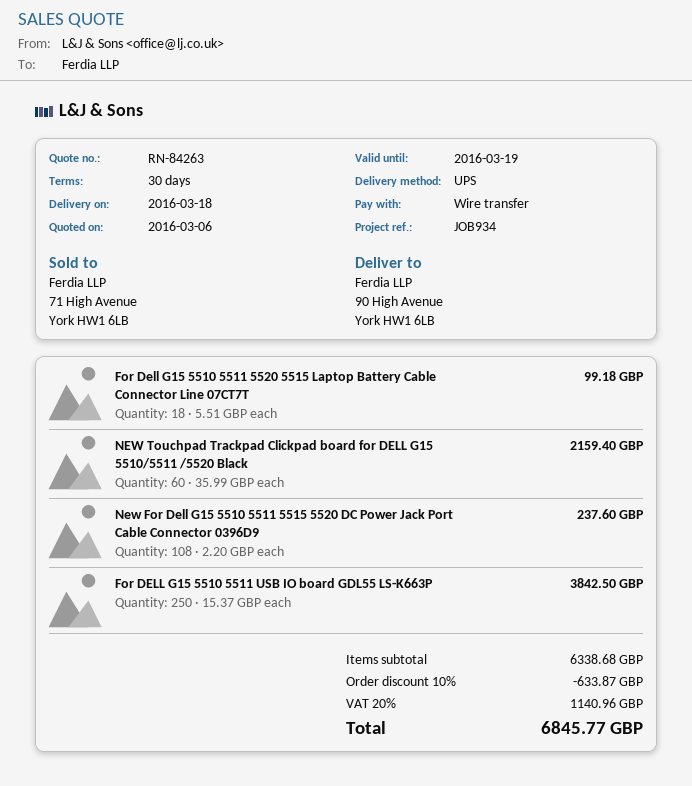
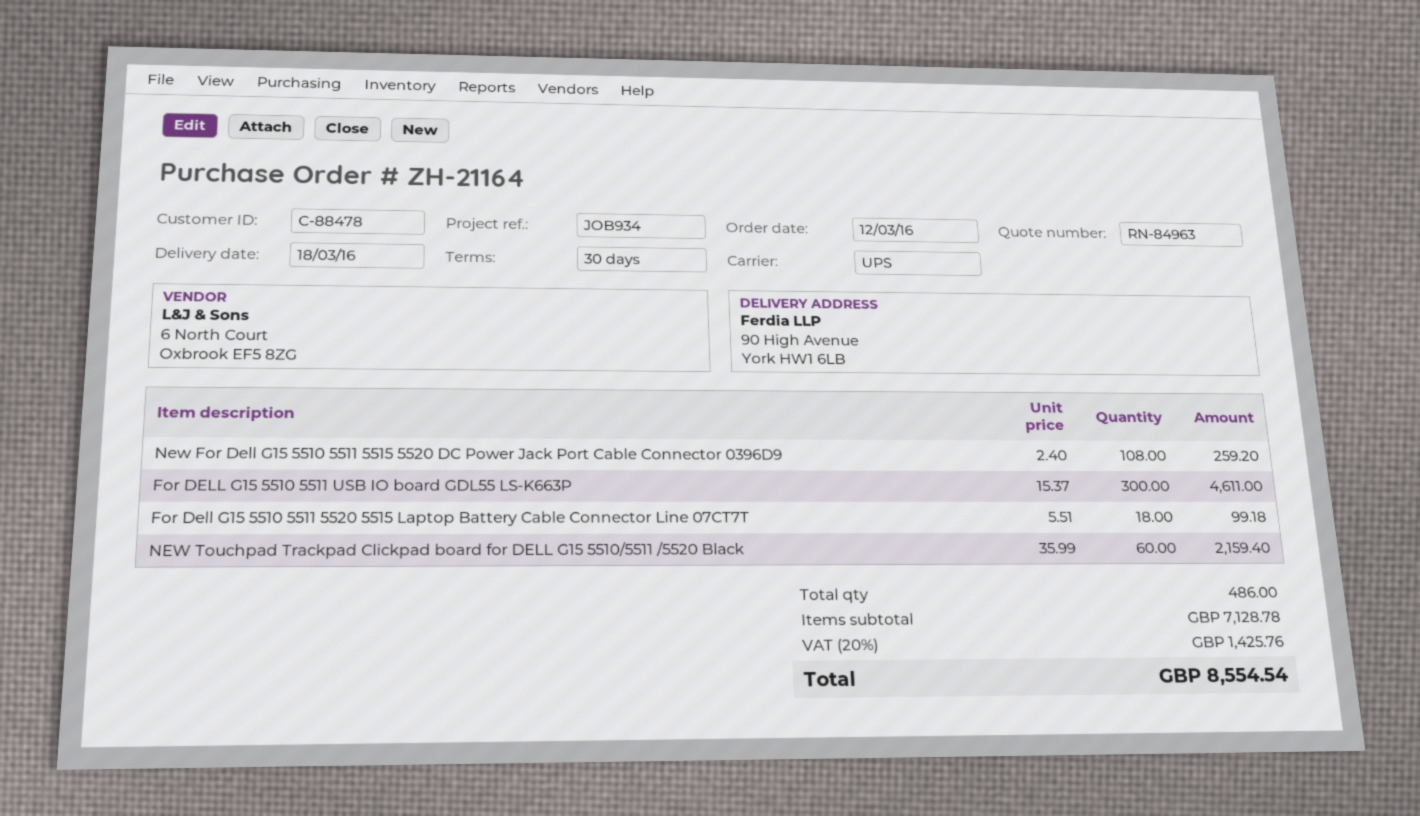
quote number: RN-84263 -> RN-84963
New For Dell G15 5510 5511 5515 5520 DC Power Jack Port Cable Connector 0396D9: 108 x 2.20 = 237.60 -> 108 x 2.40 = 259.20
For DELL G15 5510 5511 USB IO board GDL55 LS-K663P: 250 x 15.37 = 3842.50 -> 300 x 15.37 = 4611.00
subtotal: 6338.68 -> 7128.78
discount: 10% = 633.87 -> none
tax: 20% = 1140.96 -> 20% = 1425.76
total: 6845.77 -> 8554.54

